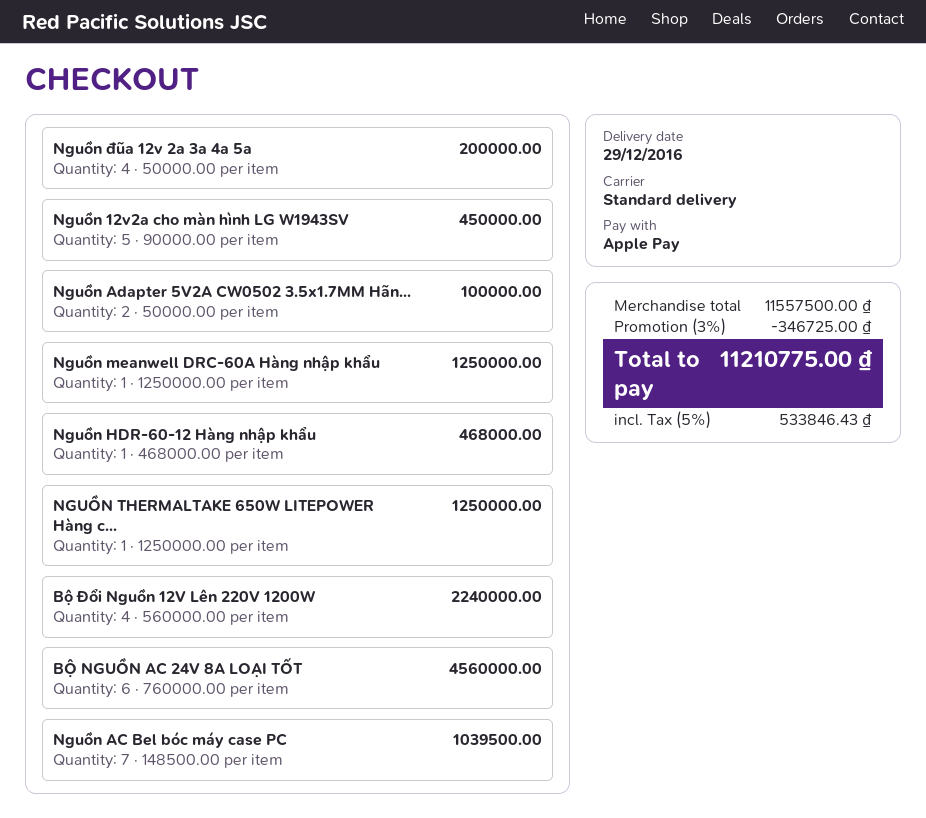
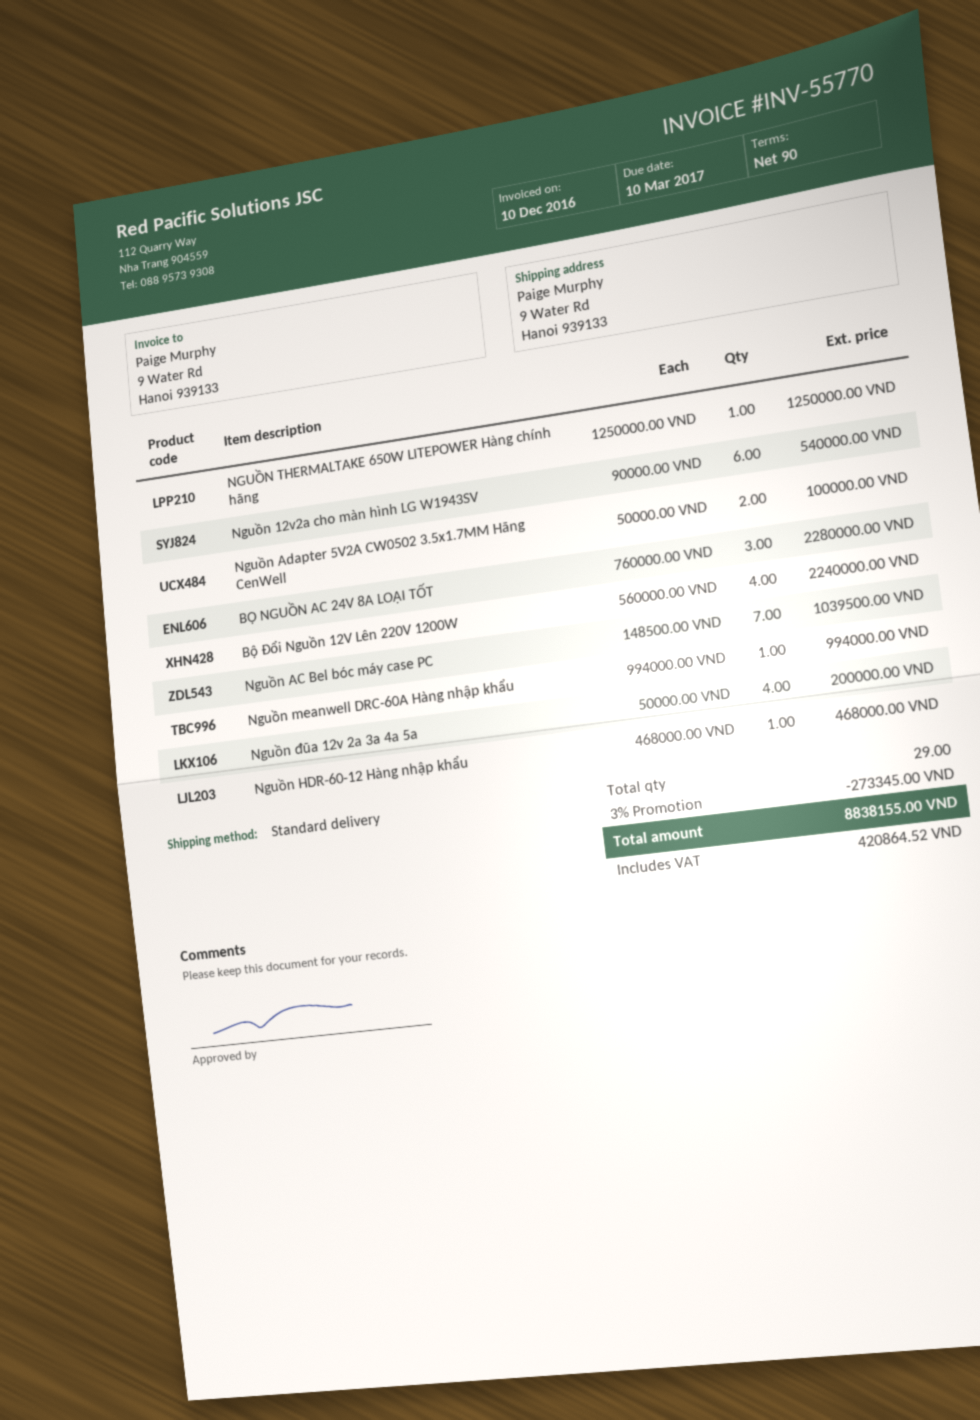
Nguồn 12v2a cho màn hình LG W1943SV: 5 x 90000.00 = 450000.00 -> 6 x 90000.00 = 540000.00
Nguồn meanwell DRC-60A Hàng nhập khẩu: 1 x 1250000.00 = 1250000.00 -> 1 x 994000.00 = 994000.00
BỘ NGUỒN AC 24V 8A LOẠI TỐT: 6 x 760000.00 = 4560000.00 -> 3 x 760000.00 = 2280000.00
discount: 3% = 346725.00 -> 3% = 273345.00
tax: 533846.43 -> 420864.52
total: 11210775.00 -> 8838155.00

